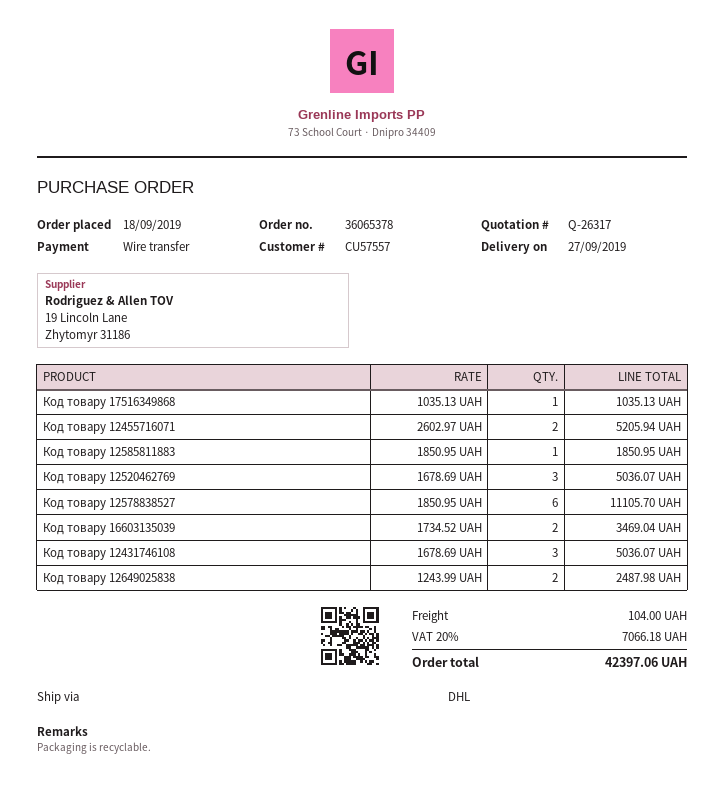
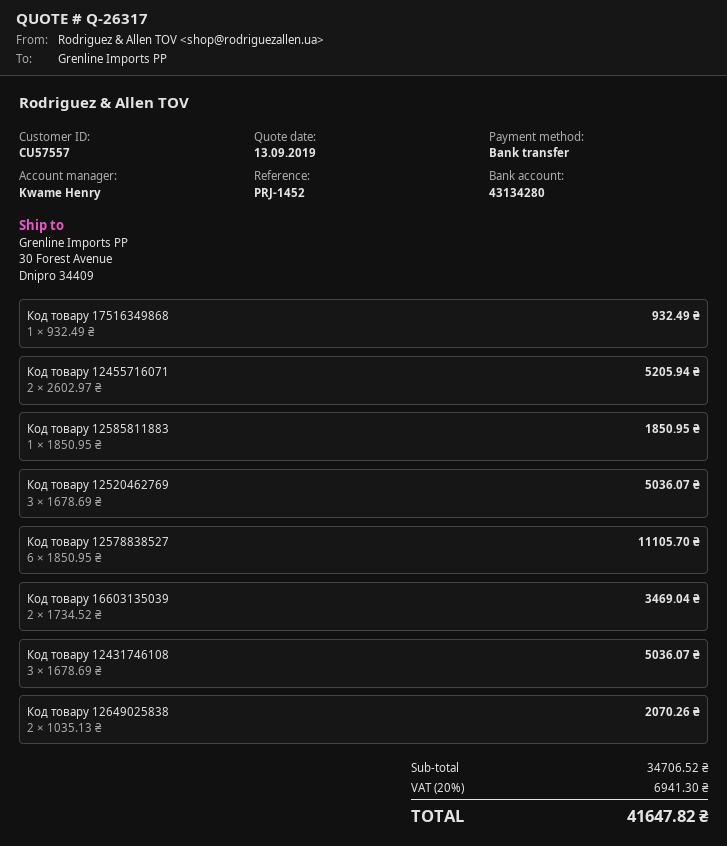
Код товару 17516349868: 1 x 1035.13 = 1035.13 -> 1 x 932.49 = 932.49
Код товару 12649025838: 2 x 1243.99 = 2487.98 -> 2 x 1035.13 = 2070.26
shipping: 104.00 -> none
tax: 20% = 7066.18 -> 20% = 6941.30
total: 42397.06 -> 41647.82

